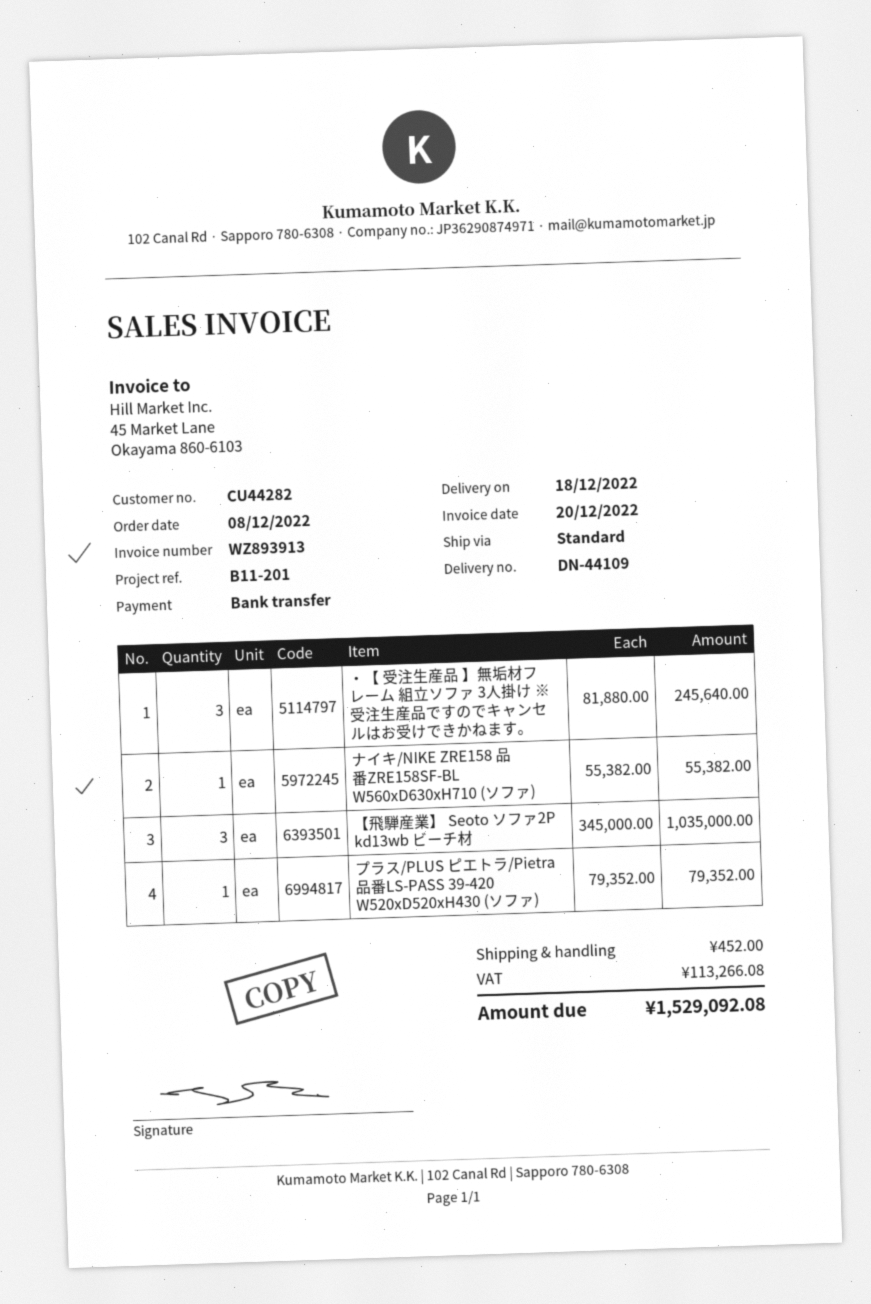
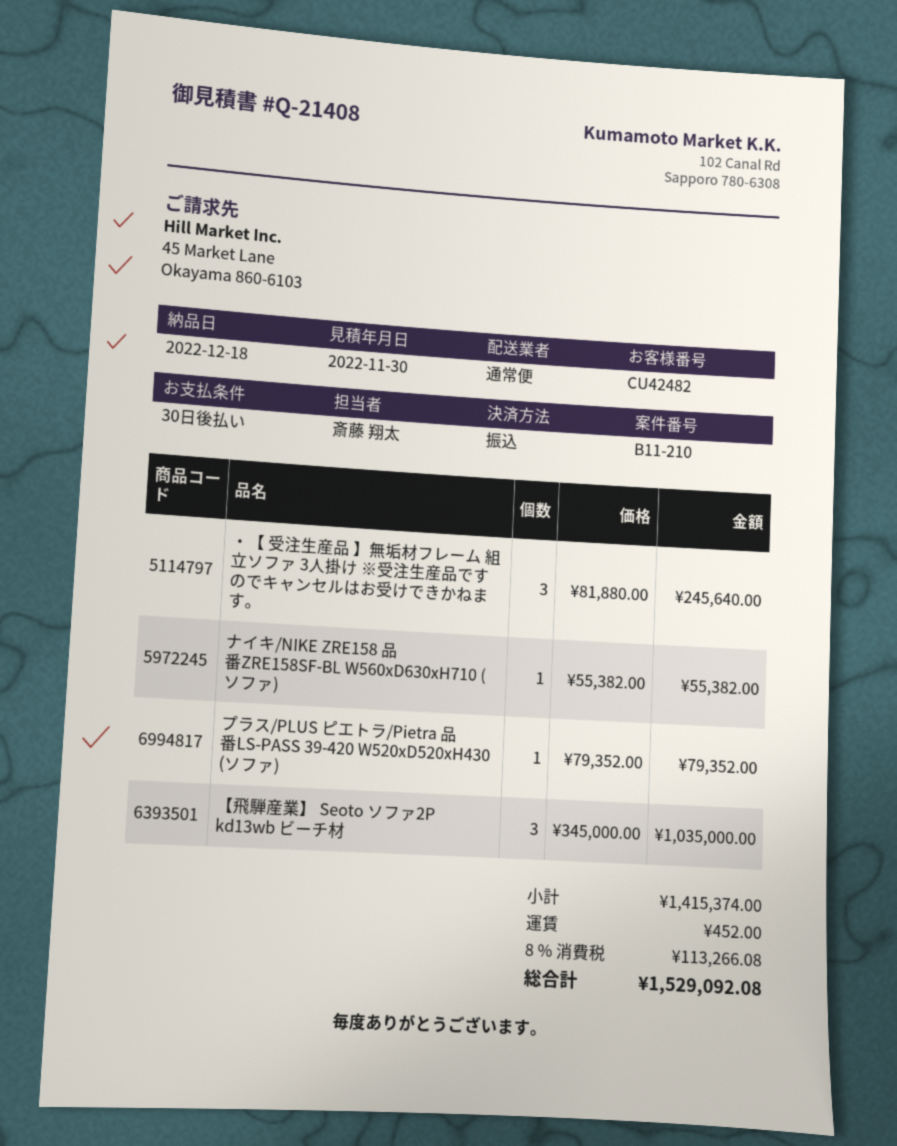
customer number: CU44282 -> CU42482
reference: B11-201 -> B11-210

